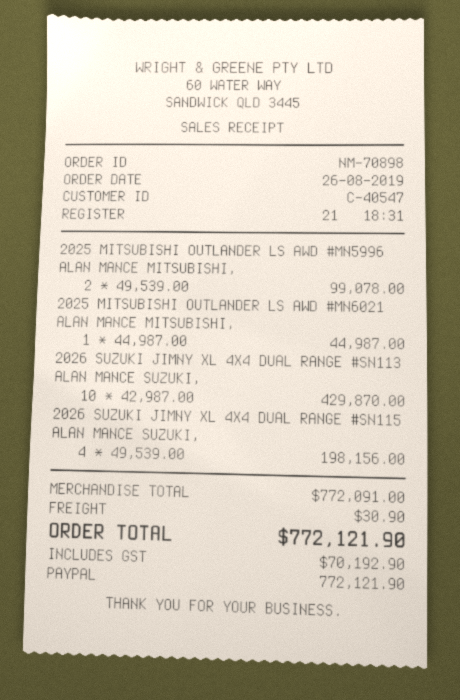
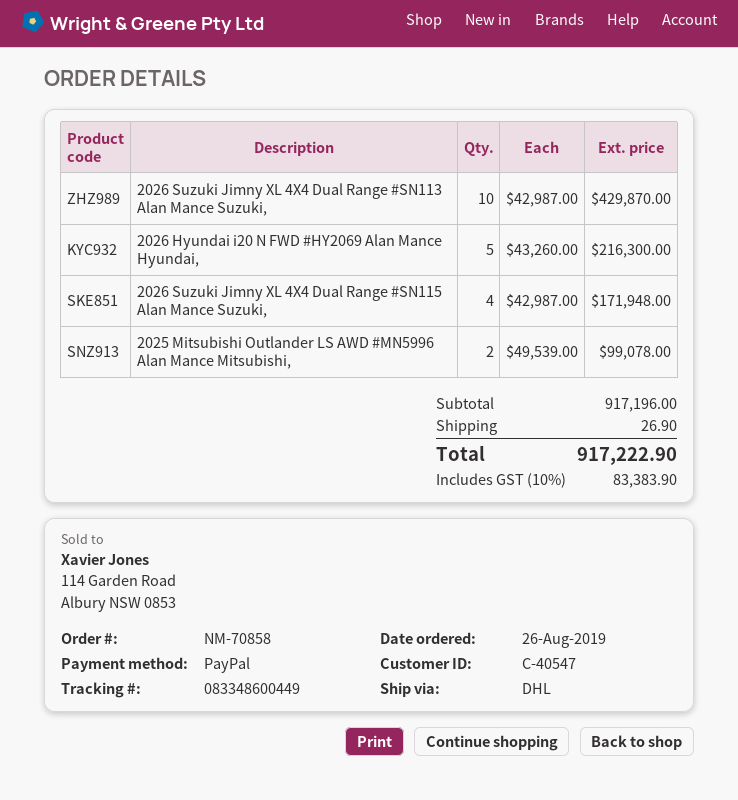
order number: NM-70898 -> NM-70858
2025 MITSUBISHI OUTLANDER LS AWD #MN6021 ALAN MANCE MITSUBISHI,: 1 x 44987.00 = 44987.00 -> none
2026 SUZUKI JIMNY XL 4X4 DUAL RANGE #SN115 ALAN MANCE SUZUKI,: 4 x 49539.00 = 198156.00 -> 4 x 42987.00 = 171948.00
2026 Hyundai i20 N FWD #HY2069 Alan Mance Hyundai,: none -> 5 x 43260.00 = 216300.00
subtotal: 772091.00 -> 917196.00
shipping: 30.90 -> 26.90
tax: 70192.90 -> 83383.90
total: 772121.90 -> 917222.90

